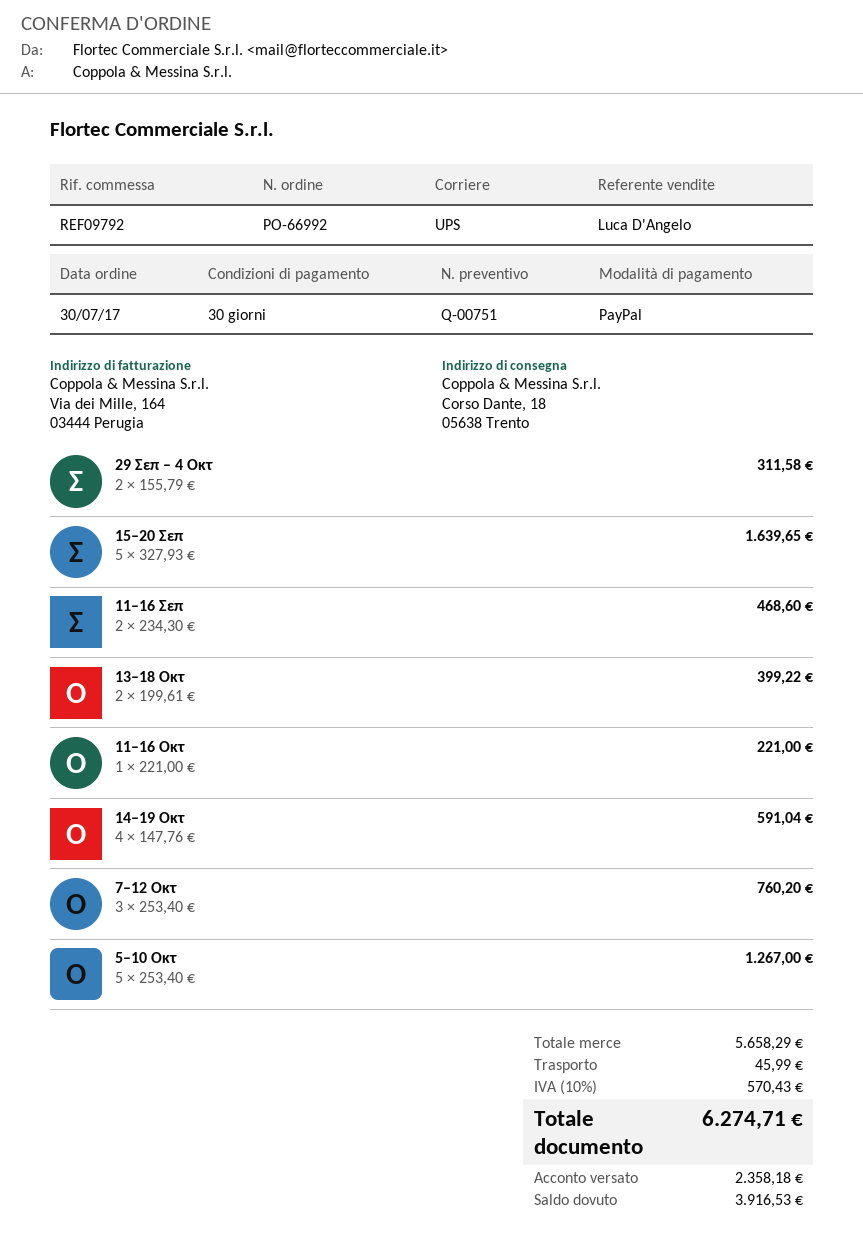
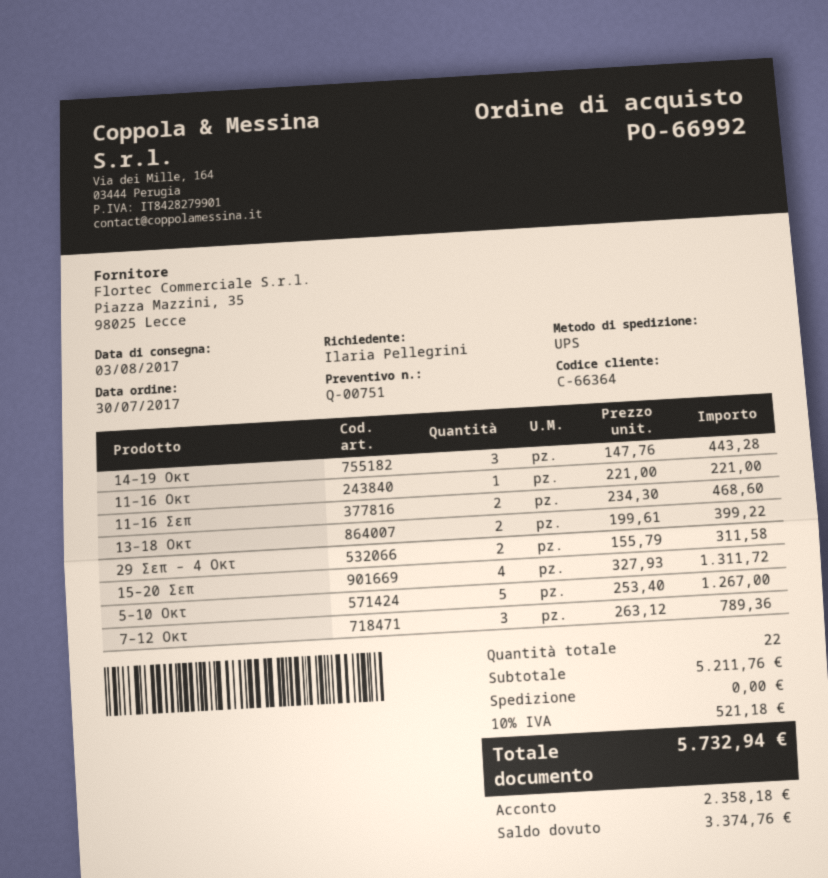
15–20 Σεπ: 5 x 327.93 = 1639.65 -> 4 x 327.93 = 1311.72
14–19 Οκτ: 4 x 147.76 = 591.04 -> 3 x 147.76 = 443.28
7–12 Οκτ: 3 x 253.40 = 760.20 -> 3 x 263.12 = 789.36
subtotal: 5658.29 -> 5211.76
shipping: 45.99 -> 0.00
tax: 10% = 570.43 -> 10% = 521.18
total: 6274.71 -> 5732.94
balance: 3916.53 -> 3374.76

